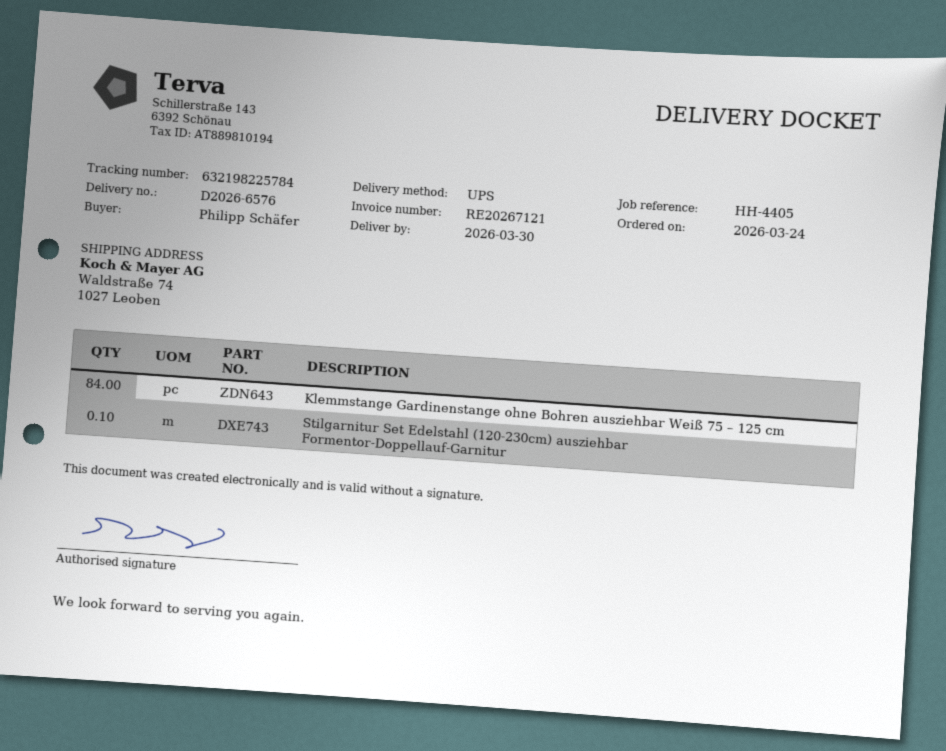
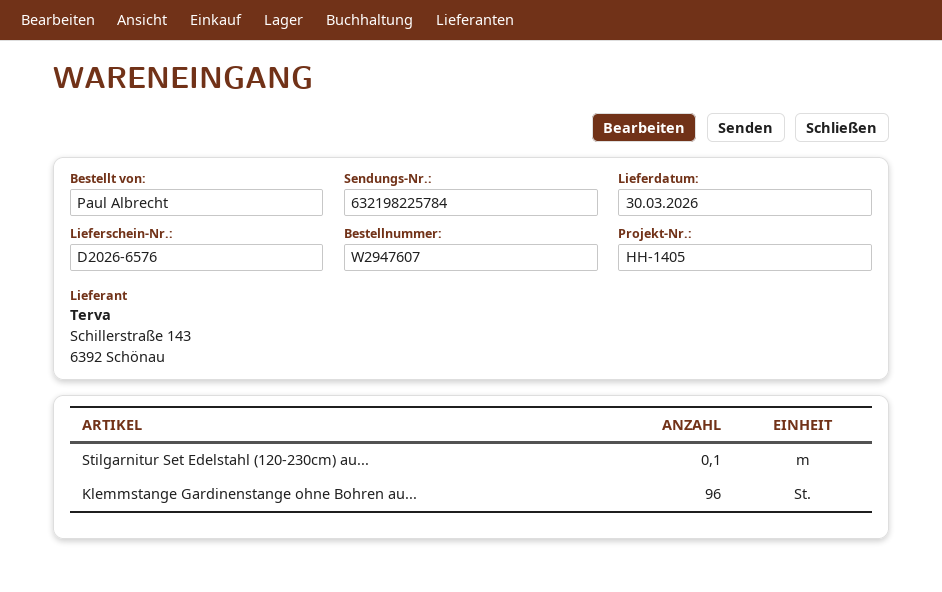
reference: HH-4405 -> HH-1405
ordered by: Philipp Schäfer -> Paul Albrecht
Klemmstange Gardinenstange ohne Bohren ausziehbar Weiß 75 – 125 cm: 84 -> 96

